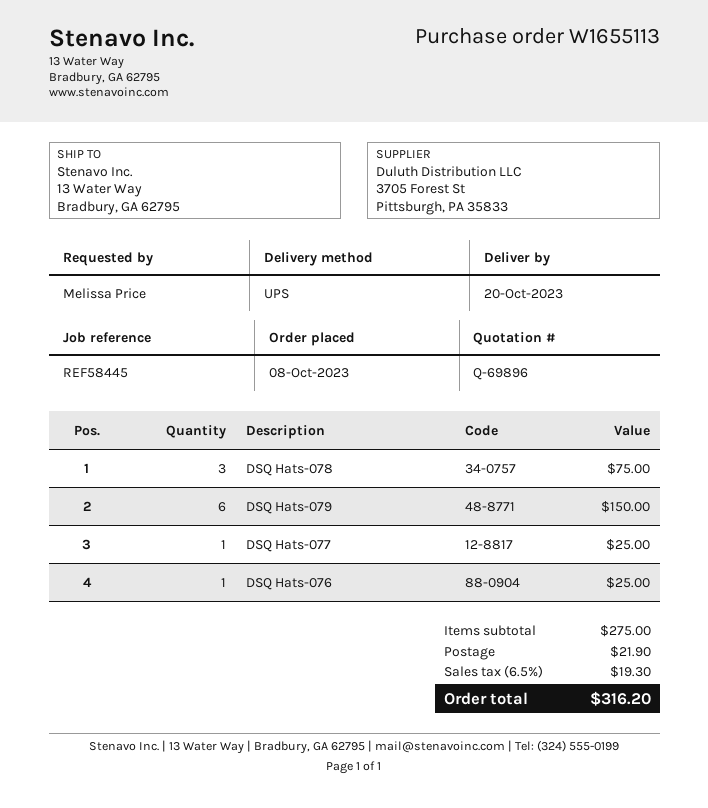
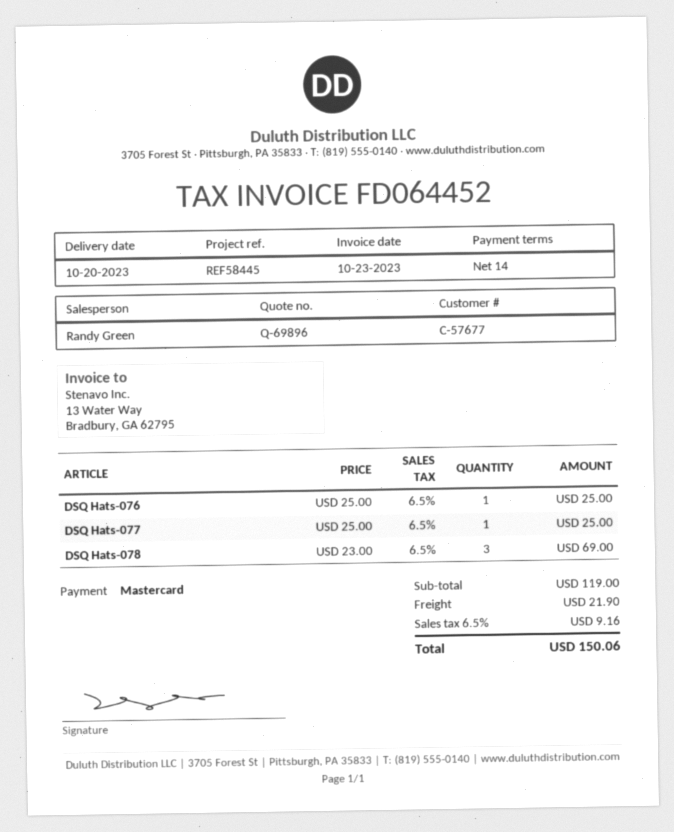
DSQ Hats-078: 3 for 75.00 -> 3 for 69.00
DSQ Hats-079: 6 for 150.00 -> none
subtotal: 275.00 -> 119.00
tax: 6.5% = 19.30 -> 6.5% = 9.16
total: 316.20 -> 150.06

